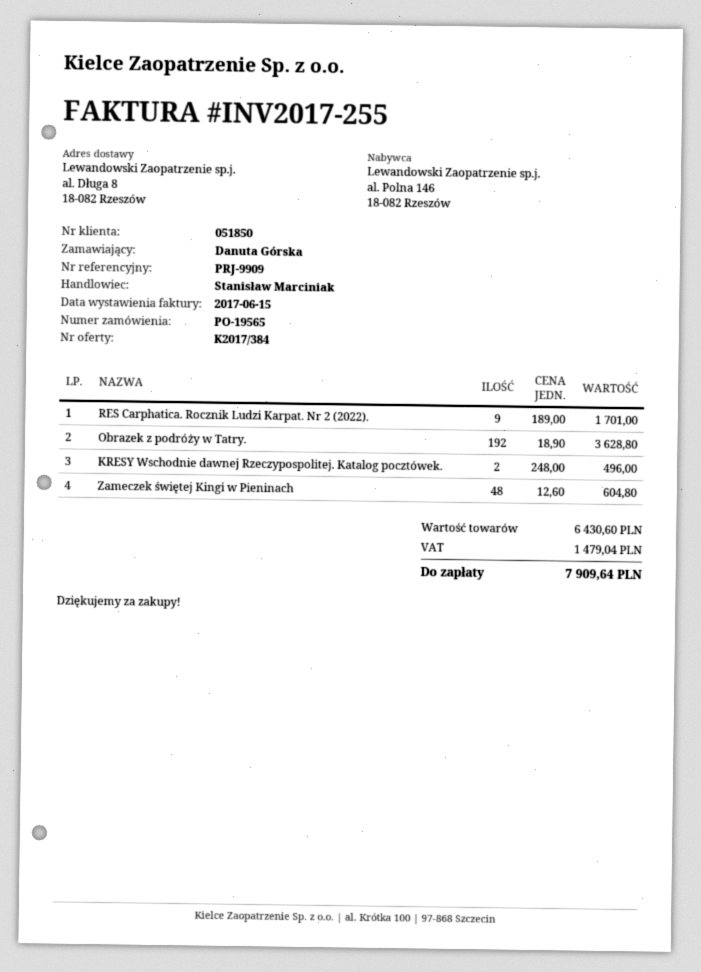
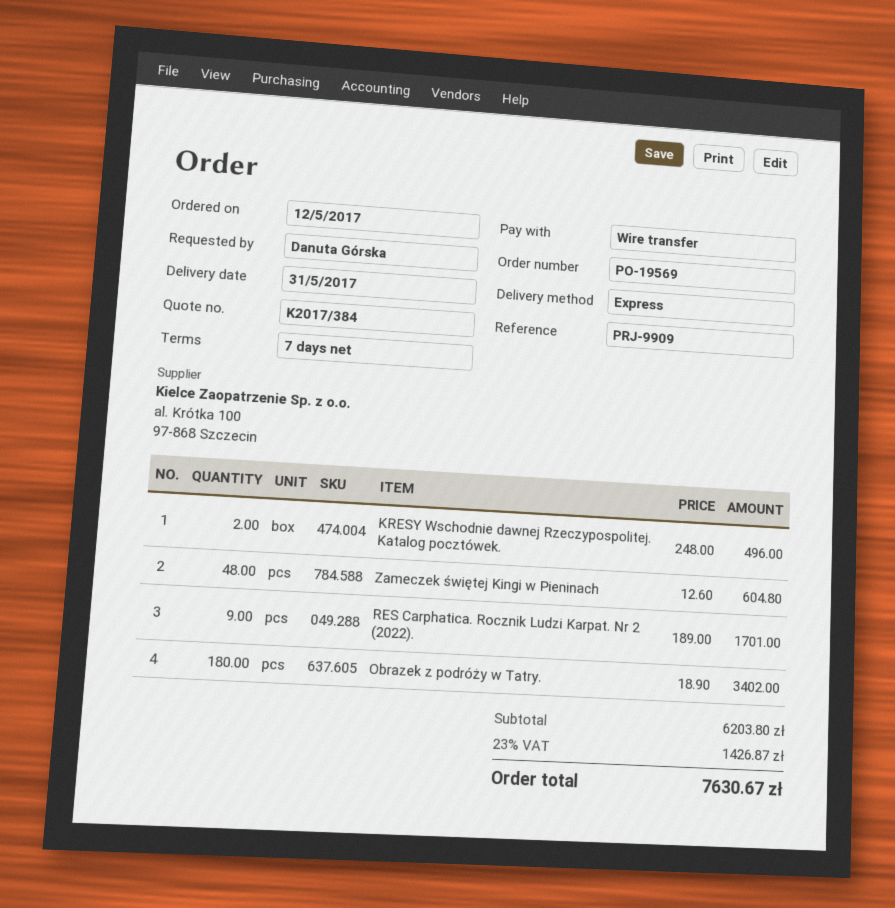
order number: PO-19565 -> PO-19569
Obrazek z podróży w Tatry.: 192 x 18.90 = 3628.80 -> 180 x 18.90 = 3402.00
subtotal: 6430.60 -> 6203.80
tax: 1479.04 -> 1426.87
total: 7909.64 -> 7630.67

